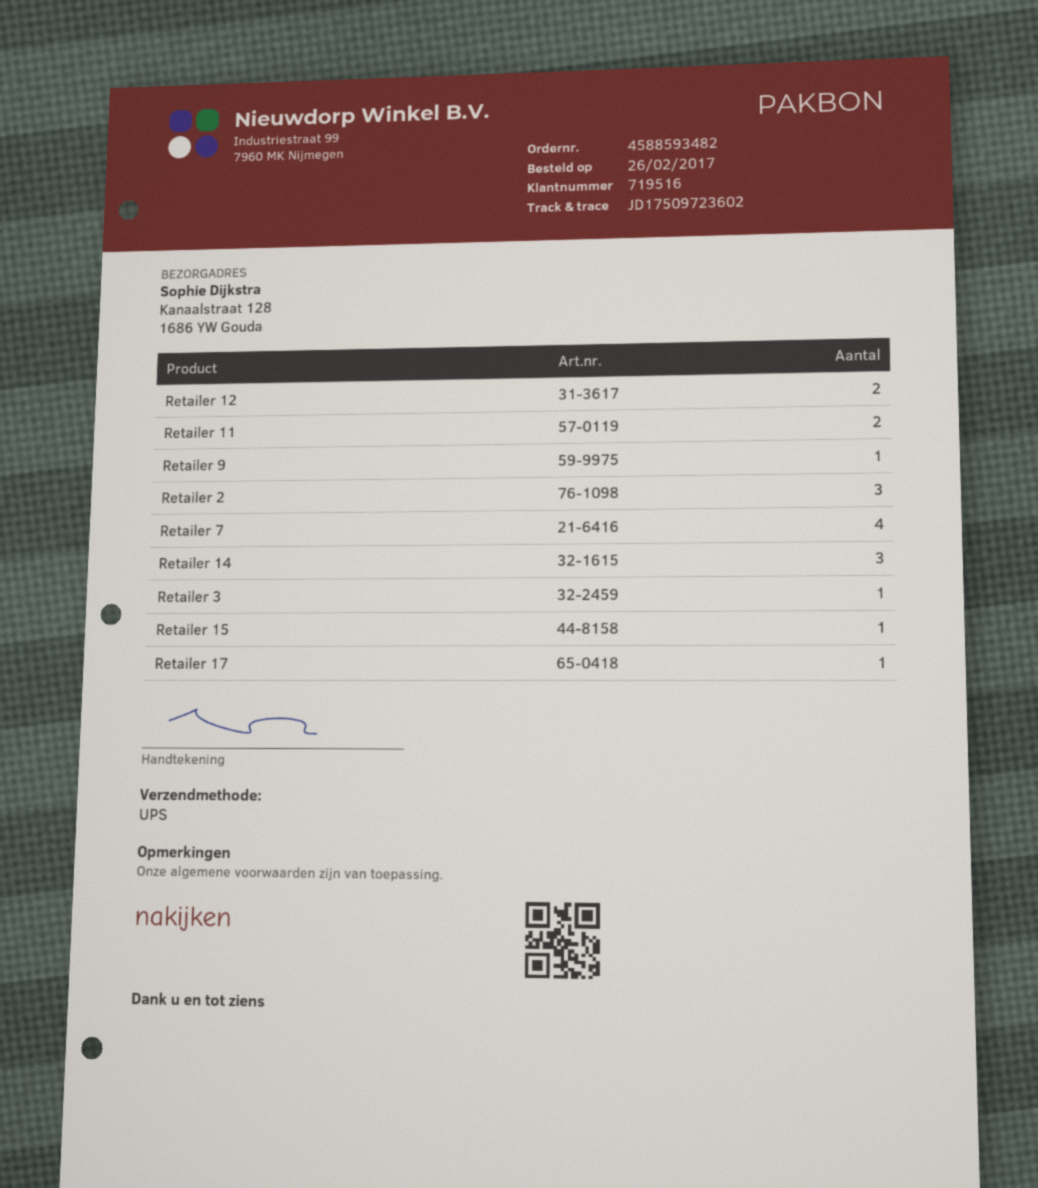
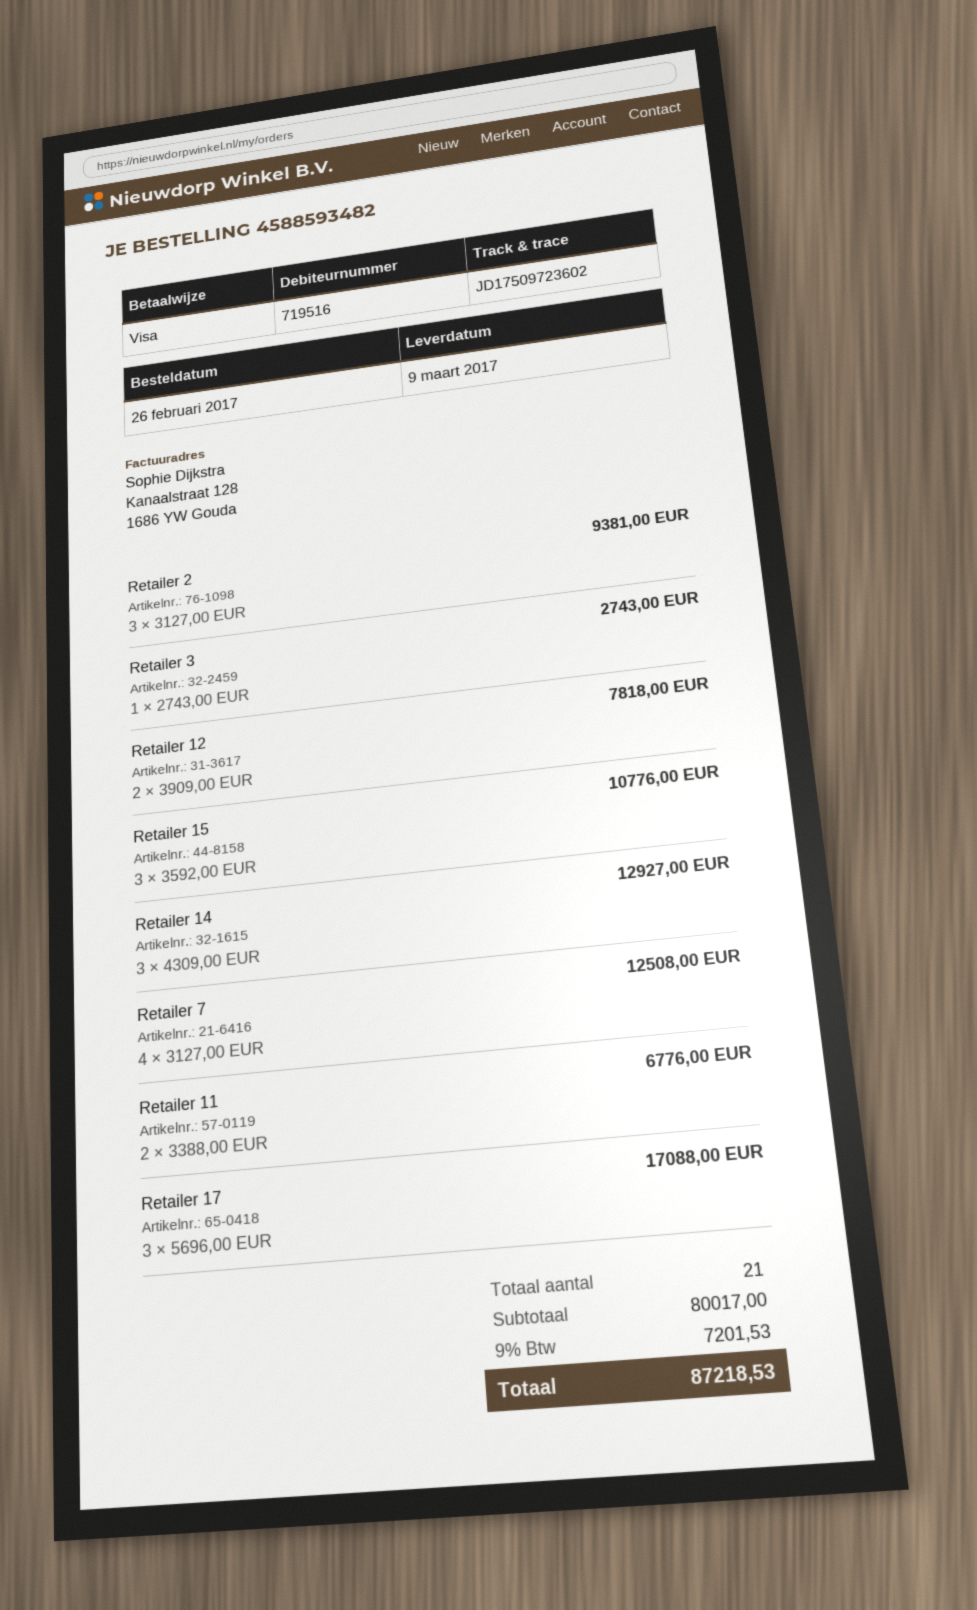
Retailer 9: 1 -> none
Retailer 15: 1 -> 3
Retailer 17: 1 -> 3

